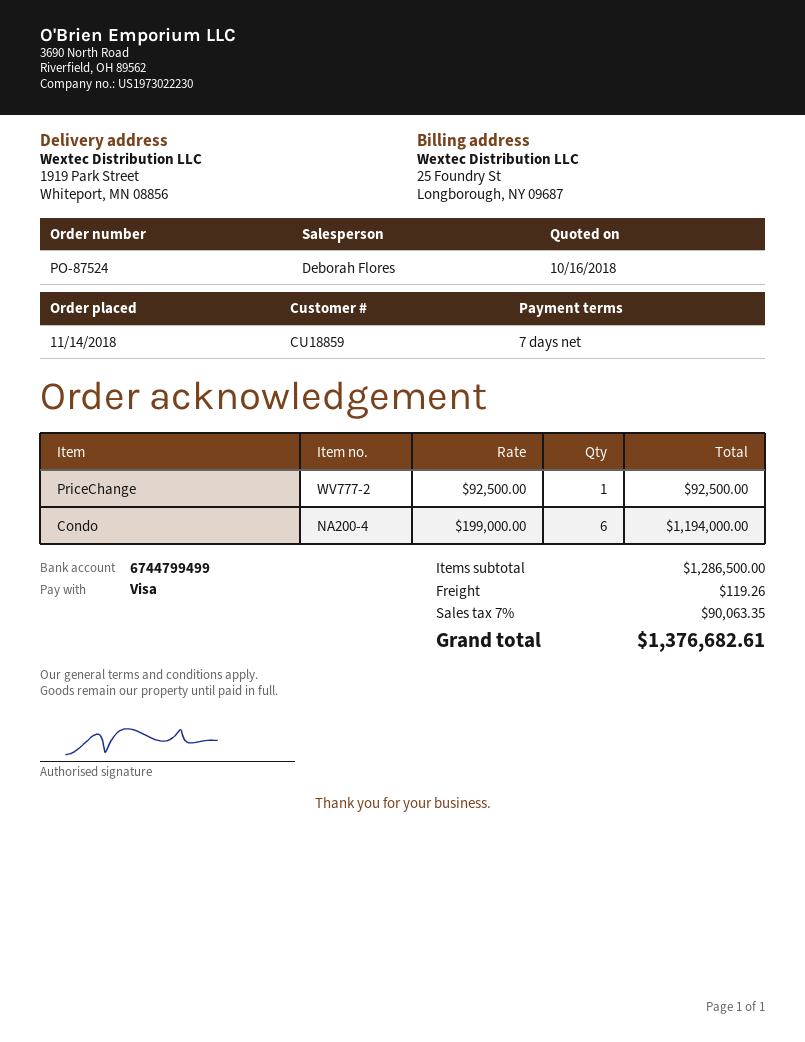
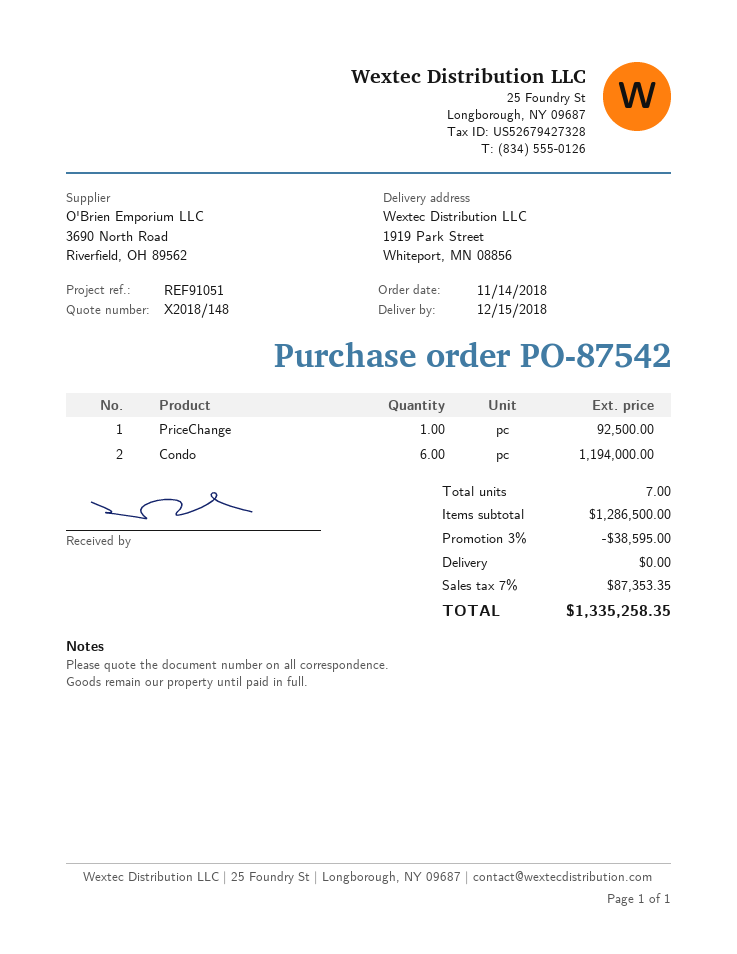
order number: PO-87524 -> PO-87542
discount: none -> 3% = 38595.00
shipping: 119.26 -> 0.00
tax: 7% = 90063.35 -> 7% = 87353.35
total: 1376682.61 -> 1335258.35

